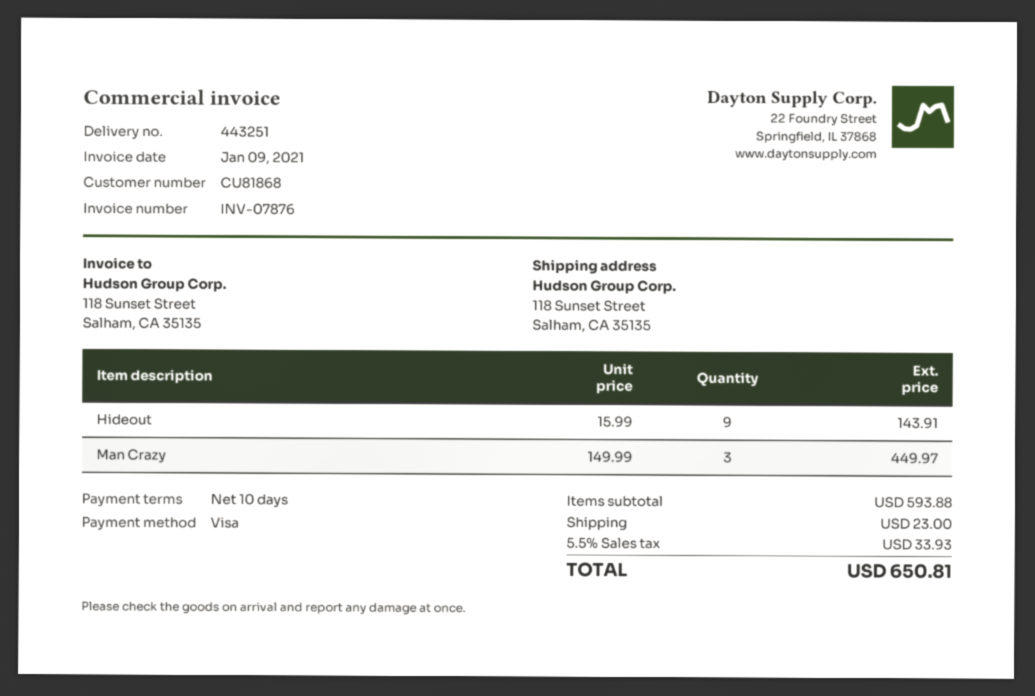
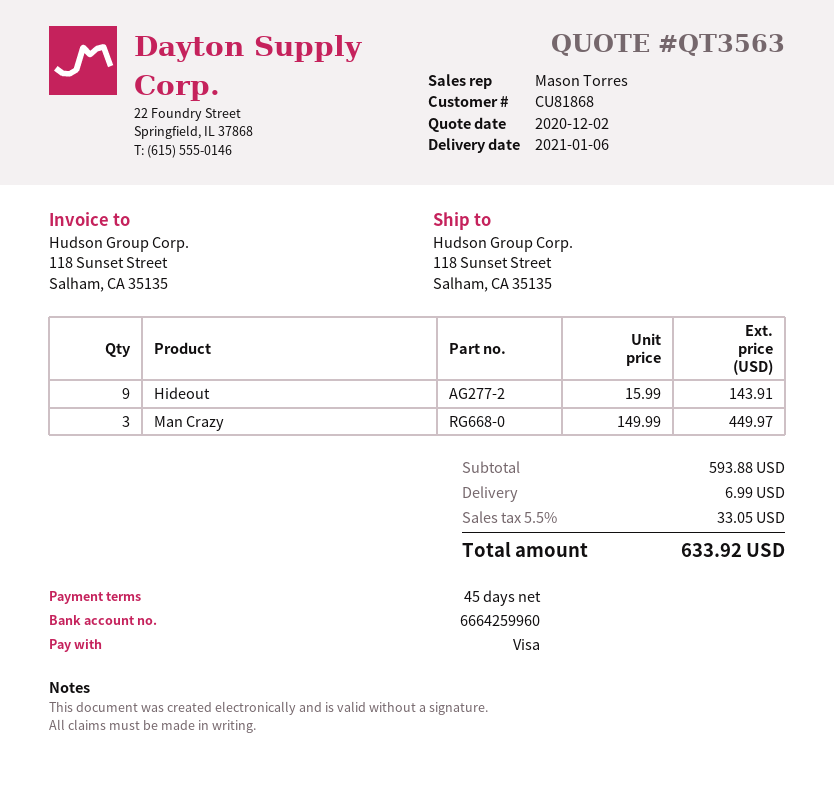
payment terms: 10 days -> 45 days
shipping: 23.00 -> 6.99
tax: 5.5% = 33.93 -> 5.5% = 33.05
total: 650.81 -> 633.92

